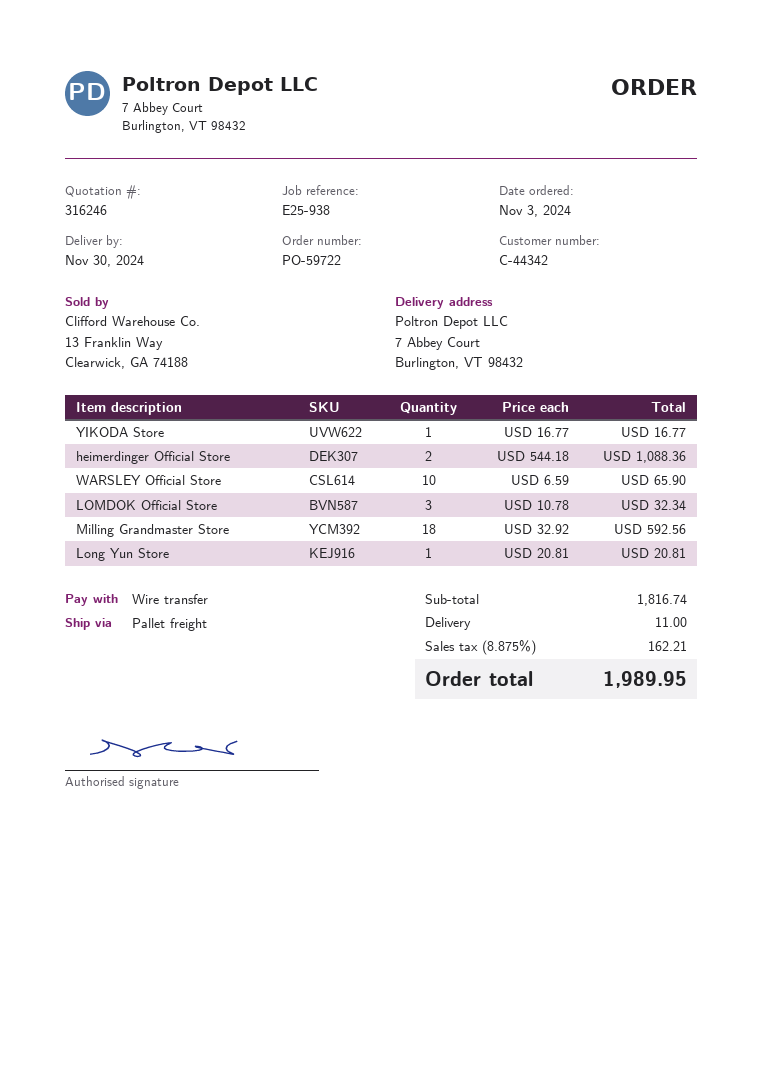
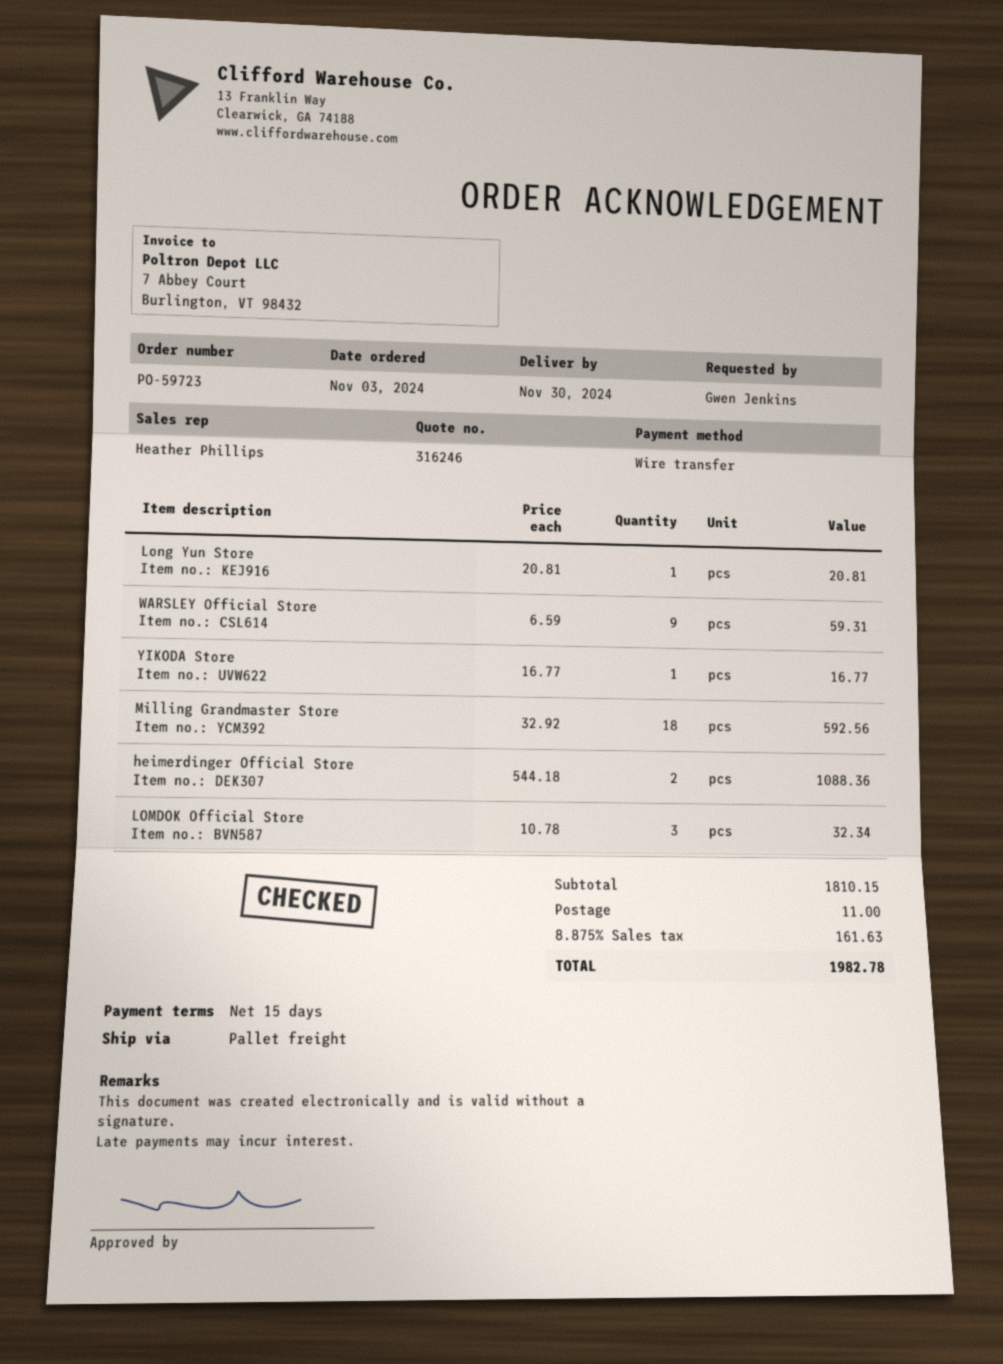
order number: PO-59722 -> PO-59723
WARSLEY Official Store: 10 x 6.59 = 65.90 -> 9 x 6.59 = 59.31
subtotal: 1816.74 -> 1810.15
tax: 8.875% = 162.21 -> 8.875% = 161.63
total: 1989.95 -> 1982.78

